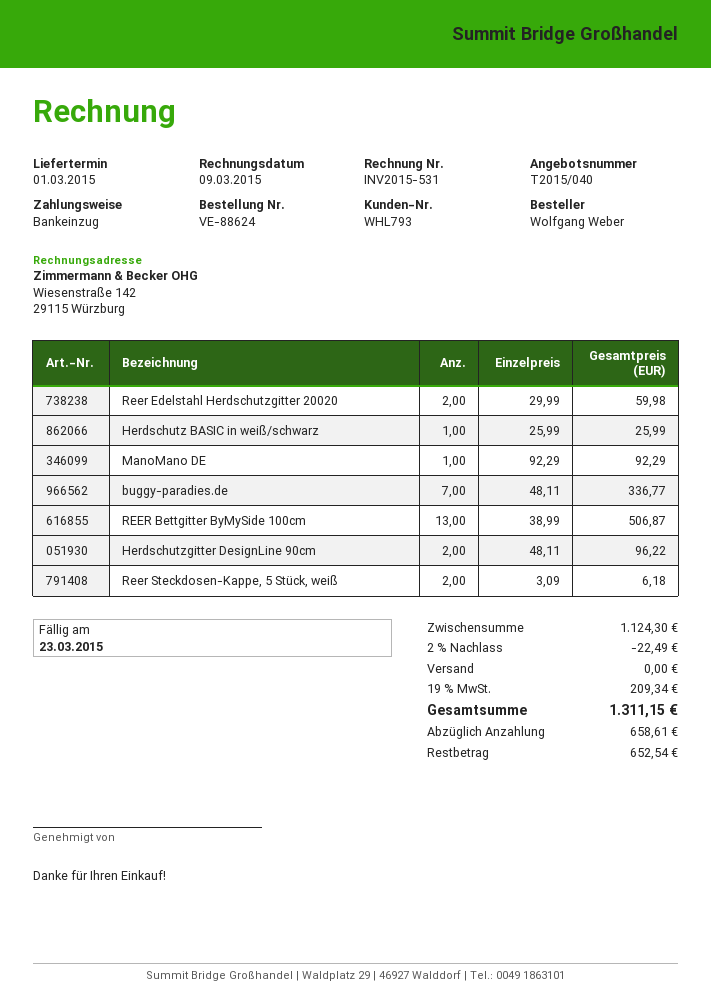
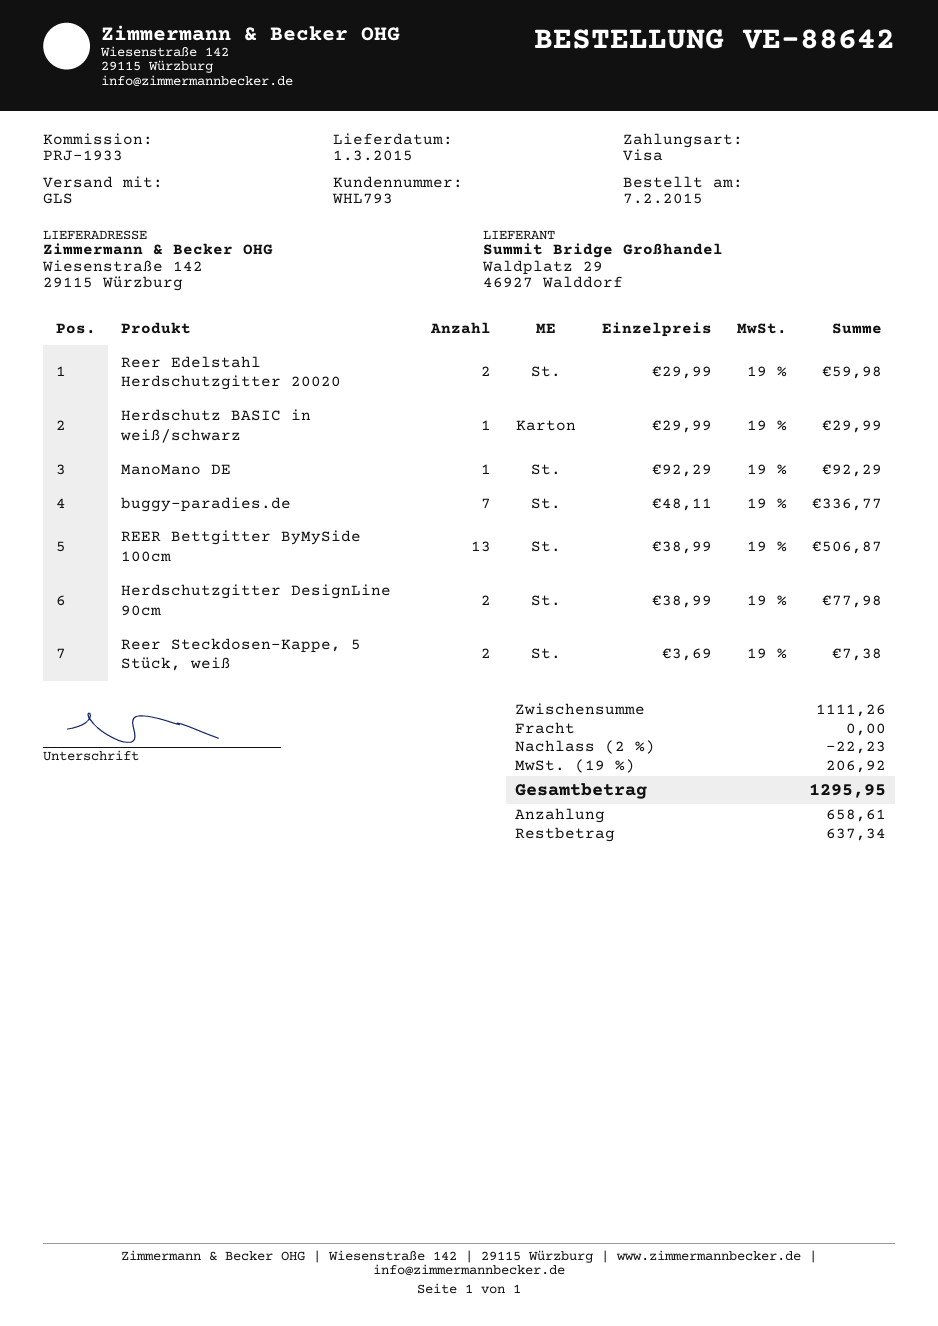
order number: VE-88624 -> VE-88642
payment method: direct debit -> Visa
Herdschutz BASIC in weiß/schwarz: 1 x 25.99 = 25.99 -> 1 x 29.99 = 29.99
Herdschutzgitter DesignLine 90cm: 2 x 48.11 = 96.22 -> 2 x 38.99 = 77.98
Reer Steckdosen-Kappe, 5 Stück, weiß: 2 x 3.09 = 6.18 -> 2 x 3.69 = 7.38
subtotal: 1124.30 -> 1111.26
discount: 2% = 22.49 -> 2% = 22.23
tax: 19% = 209.34 -> 19% = 206.92
total: 1311.15 -> 1295.95
balance: 652.54 -> 637.34

